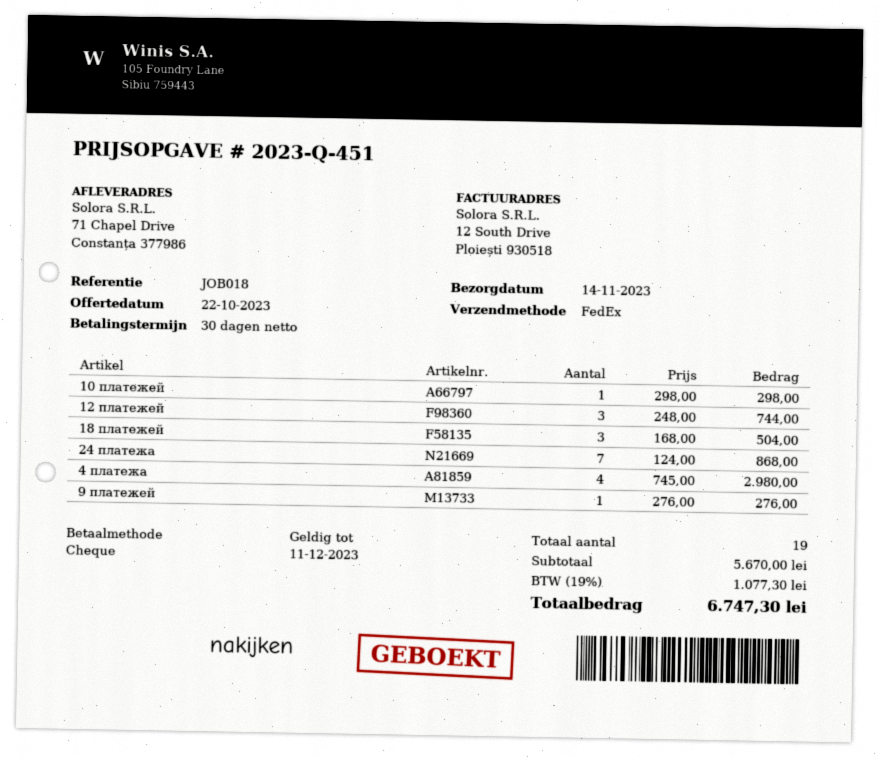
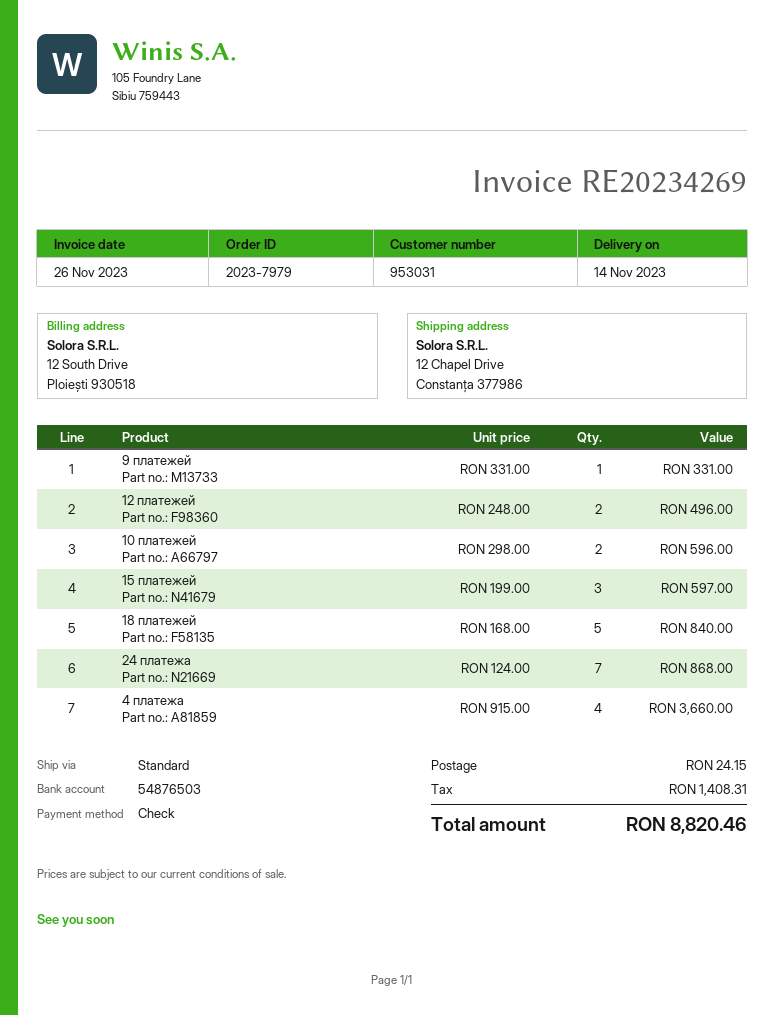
shipping method: FedEx -> standard
ship to: 71 Chapel Drive, Constanța 377986 -> 12 Chapel Drive, Constanța 377986
10 платежей: 1 x 298.00 = 298.00 -> 2 x 298.00 = 596.00
12 платежей: 3 x 248.00 = 744.00 -> 2 x 248.00 = 496.00
18 платежей: 3 x 168.00 = 504.00 -> 5 x 168.00 = 840.00
4 платежа: 4 x 745.00 = 2980.00 -> 4 x 915.00 = 3660.00
9 платежей: 1 x 276.00 = 276.00 -> 1 x 331.00 = 331.00
15 платежей: none -> 3 x 199.00 = 597.00
shipping: none -> 24.15
tax: 1077.30 -> 1408.31
total: 6747.30 -> 8820.46

